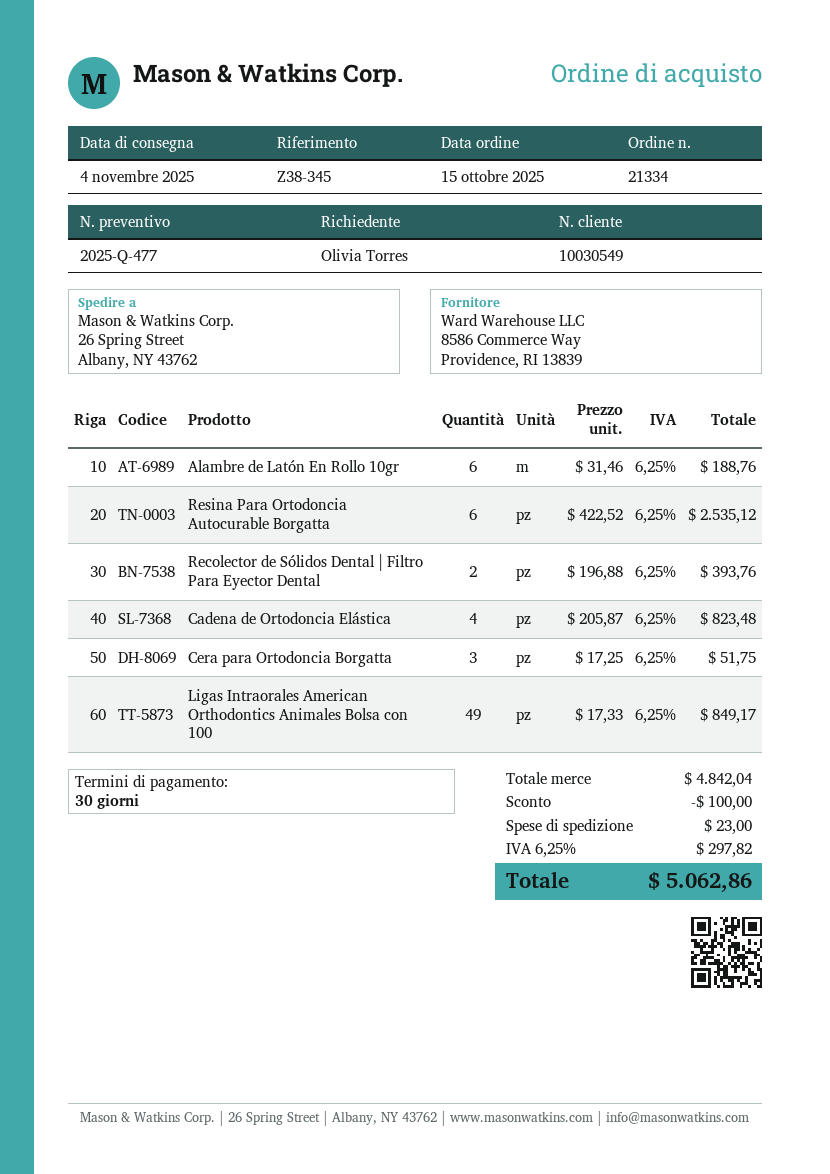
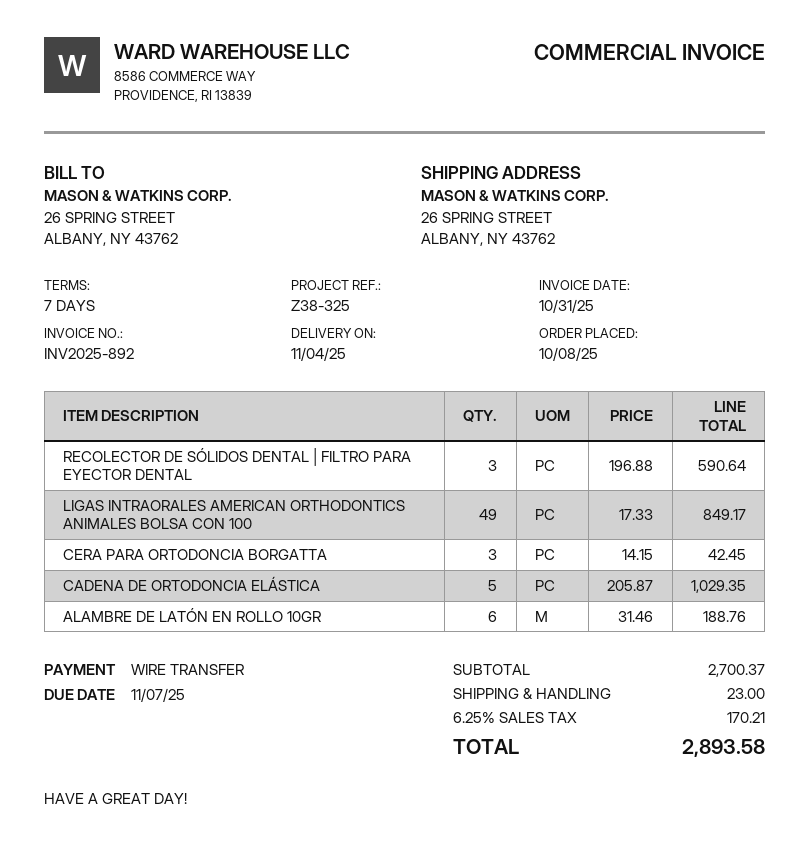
order date: 2025-10-15 -> 2025-10-08
payment terms: 30 days -> 7 days
reference: Z38-345 -> Z38-325
Resina Para Ortodoncia Autocurable Borgatta: 6 x 422.52 = 2535.12 -> none
Recolector de Sólidos Dental | Filtro Para Eyector Dental: 2 x 196.88 = 393.76 -> 3 x 196.88 = 590.64
Cadena de Ortodoncia Elástica: 4 x 205.87 = 823.48 -> 5 x 205.87 = 1029.35
Cera para Ortodoncia Borgatta: 3 x 17.25 = 51.75 -> 3 x 14.15 = 42.45
subtotal: 4842.04 -> 2700.37
discount: 100.00 -> none
tax: 6.25% = 297.82 -> 6.25% = 170.21
total: 5062.86 -> 2893.58

